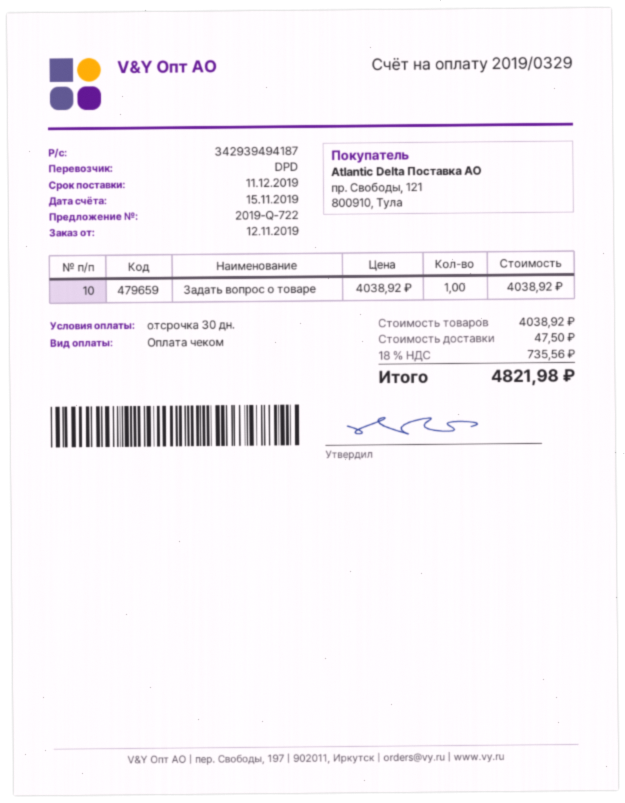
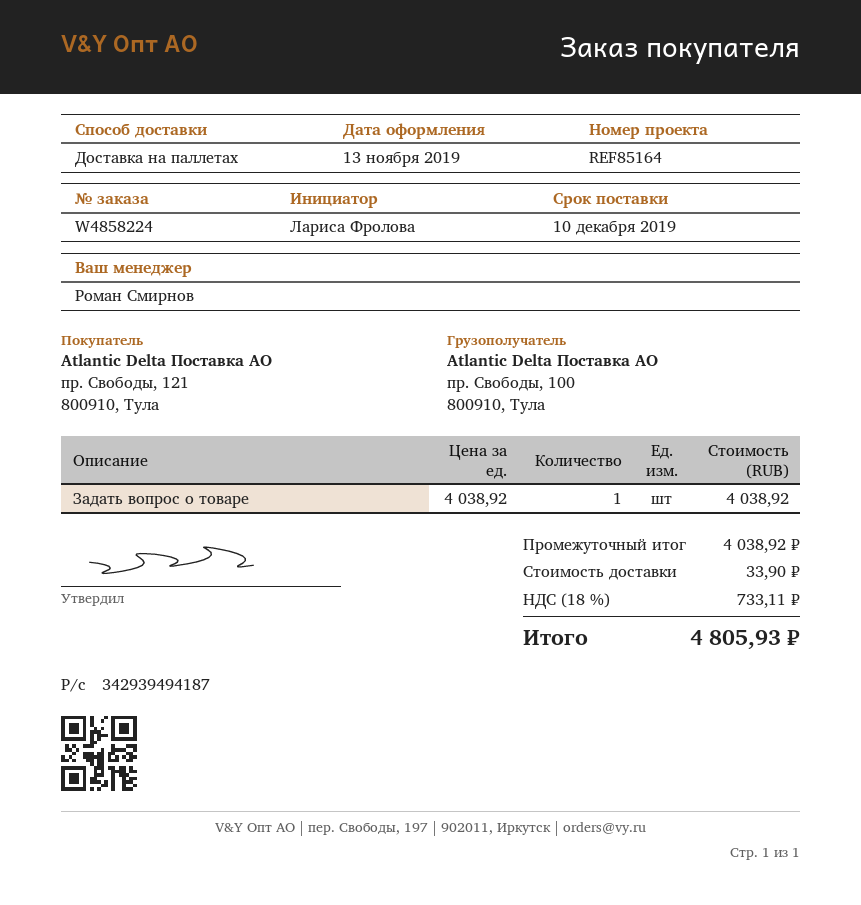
order date: 2019-11-12 -> 2019-11-13
delivery date: 2019-12-11 -> 2019-12-10
shipping method: DPD -> pallet freight
shipping: 47.50 -> 33.90
tax: 18% = 735.56 -> 18% = 733.11
total: 4821.98 -> 4805.93

